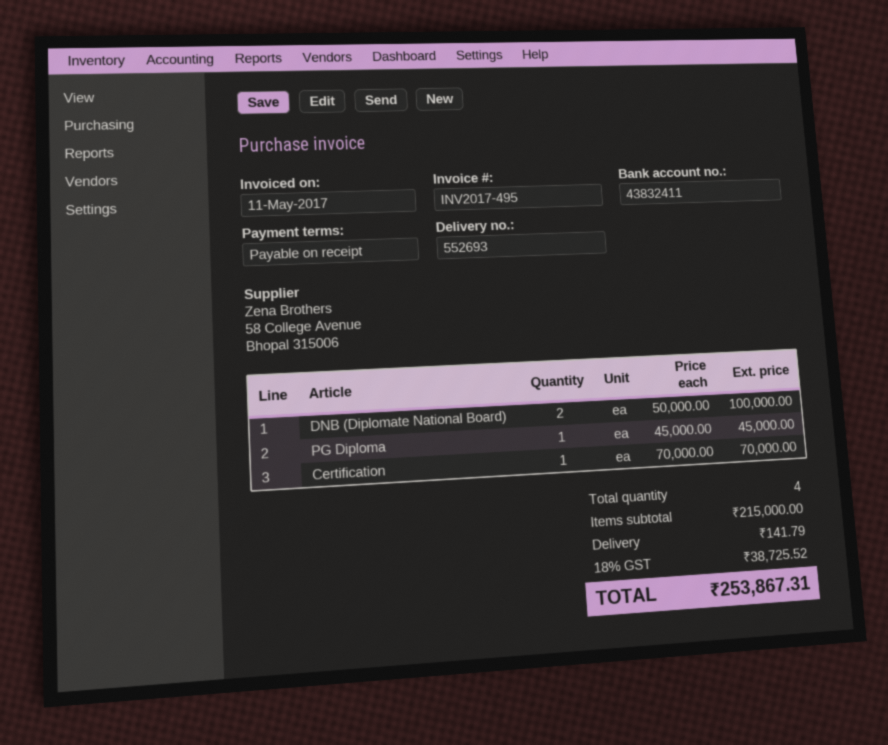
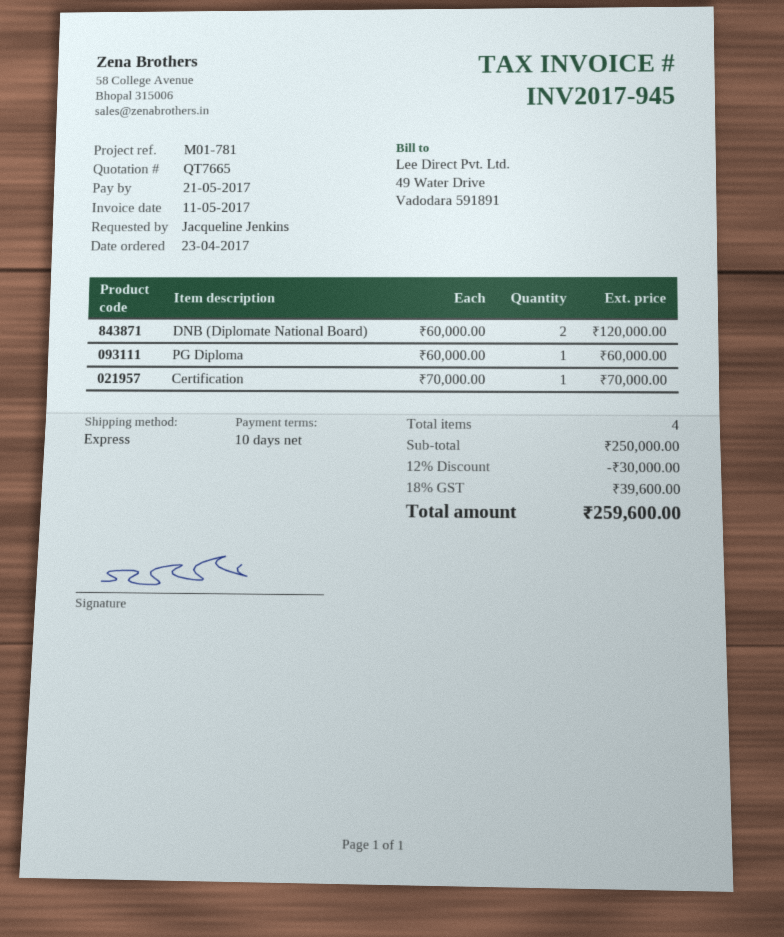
invoice number: INV2017-495 -> INV2017-945
payment terms: on receipt -> 10 days
DNB (Diplomate National Board): 2 x 50000.00 = 100000.00 -> 2 x 60000.00 = 120000.00
PG Diploma: 1 x 45000.00 = 45000.00 -> 1 x 60000.00 = 60000.00
subtotal: 215000.00 -> 250000.00
discount: none -> 12% = 30000.00
shipping: 141.79 -> none
tax: 18% = 38725.52 -> 18% = 39600.00
total: 253867.31 -> 259600.00

